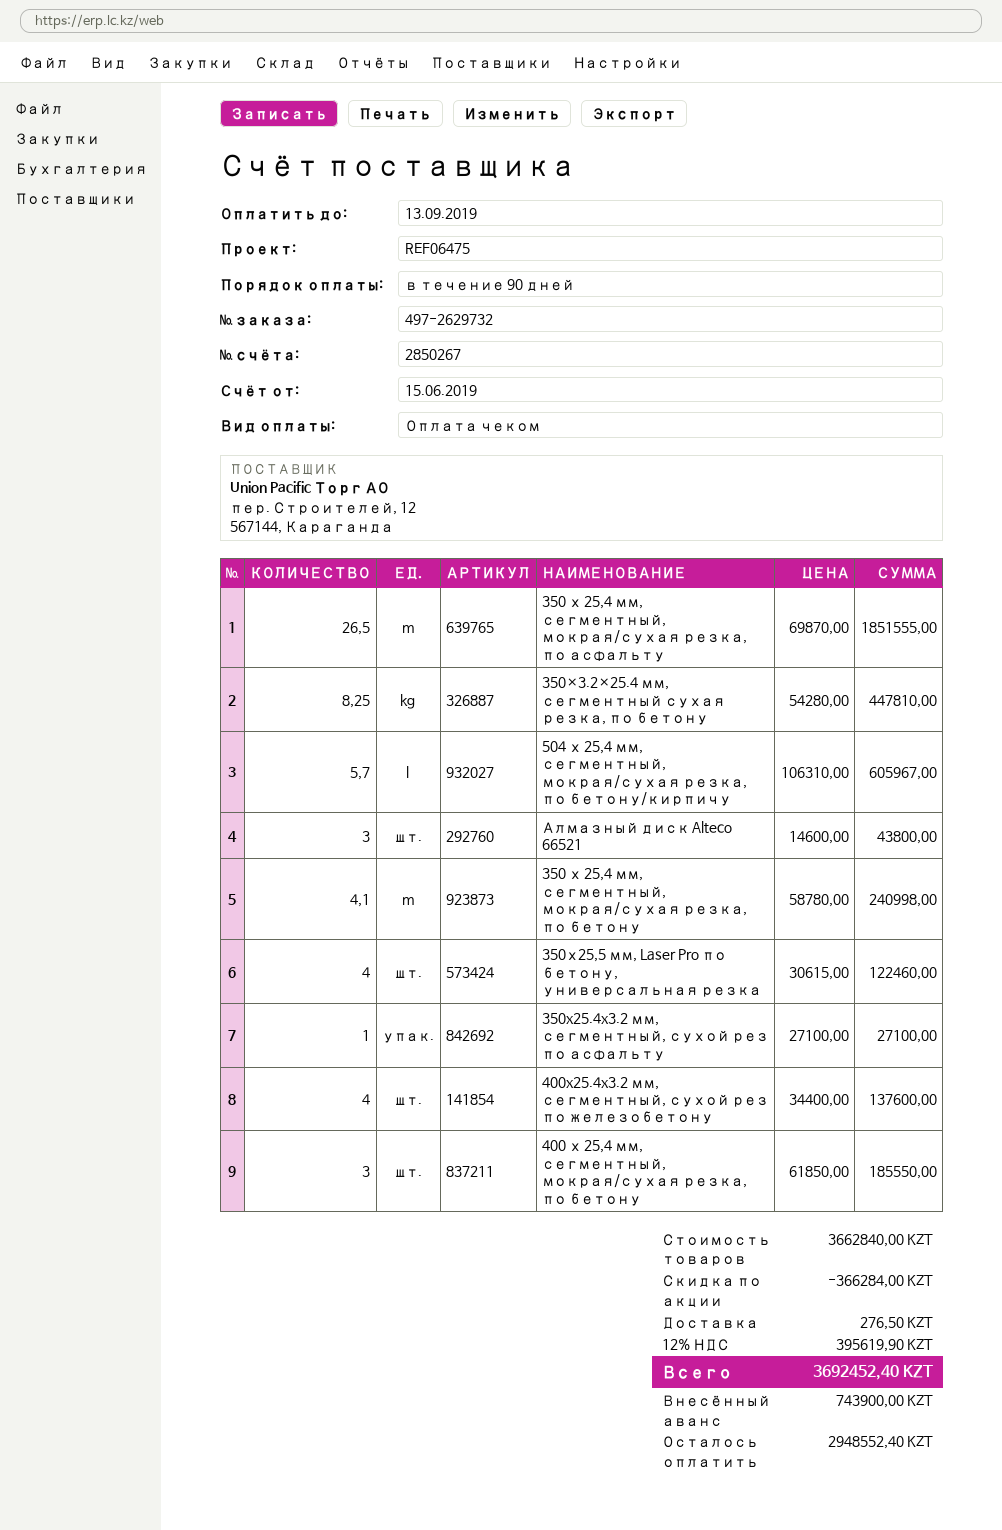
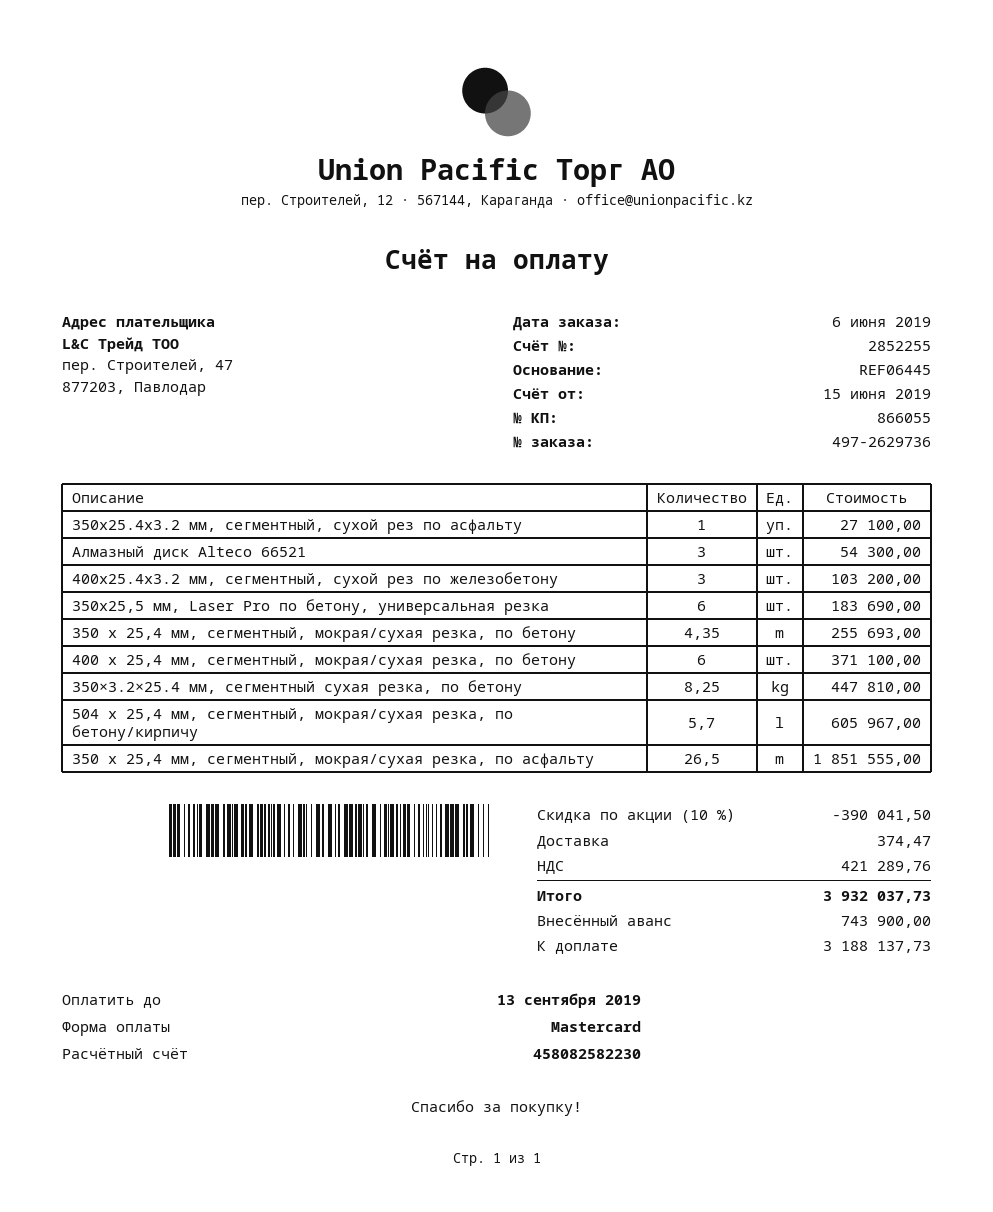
order number: 497-2629732 -> 497-2629736
invoice number: 2850267 -> 2852255
reference: REF06475 -> REF06445
payment method: cheque -> Mastercard
Алмазный диск Alteco 66521: 3 for 43800.00 -> 3 for 54300.00
350 х 25,4 мм, сегментный, мокрая/сухая резка, по бетону: 4.1 for 240998.00 -> 4.35 for 255693.00
350х25,5 мм, Laser Pro по бетону, универсальная резка: 4 for 122460.00 -> 6 for 183690.00
400x25.4x3.2 мм, сегментный, сухой рез по железобетону: 4 for 137600.00 -> 3 for 103200.00
400 х 25,4 мм, сегментный, мокрая/сухая резка, по бетону: 3 for 185550.00 -> 6 for 371100.00
discount: 366284.00 -> 390041.50
shipping: 276.50 -> 374.47
tax: 395619.90 -> 421289.76
total: 3692452.40 -> 3932037.73
balance: 2948552.40 -> 3188137.73

